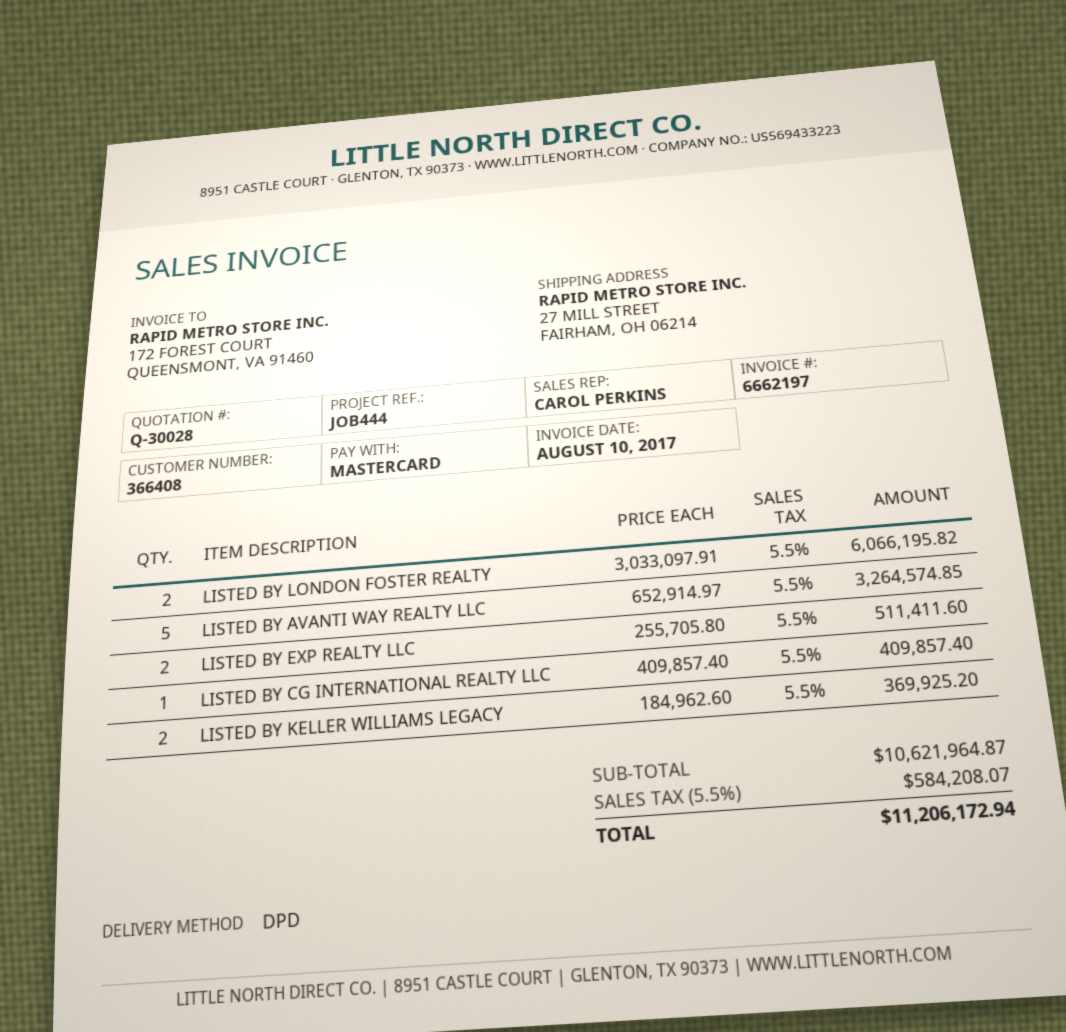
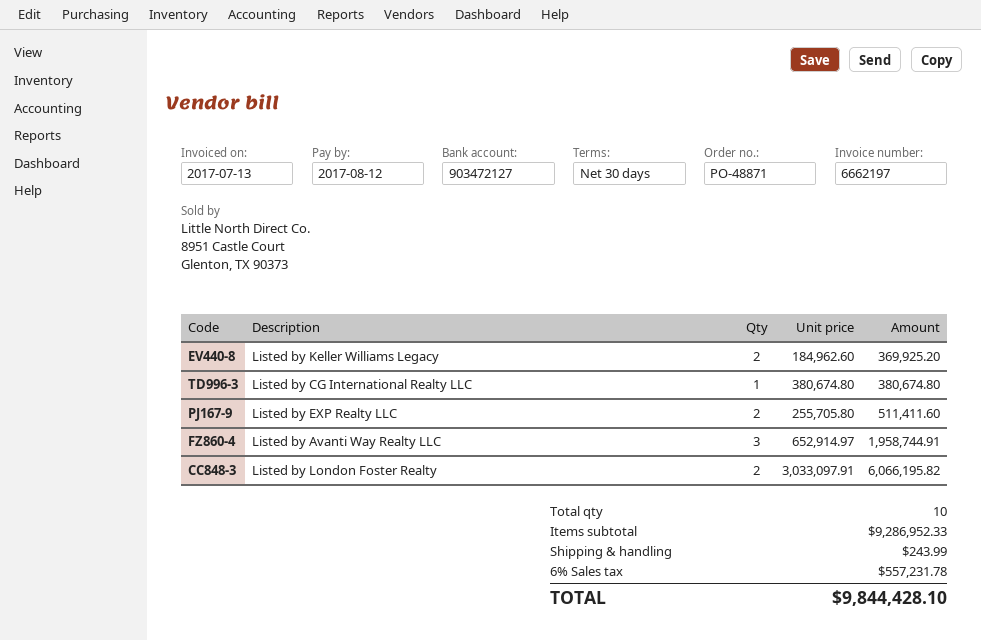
invoice date: 2017-08-10 -> 2017-07-13
LISTED BY AVANTI WAY REALTY LLC: 5 x 652914.97 = 3264574.85 -> 3 x 652914.97 = 1958744.91
LISTED BY CG INTERNATIONAL REALTY LLC: 1 x 409857.40 = 409857.40 -> 1 x 380674.80 = 380674.80
subtotal: 10621964.87 -> 9286952.33
shipping: none -> 243.99
tax: 5.5% = 584208.07 -> 6% = 557231.78
total: 11206172.94 -> 9844428.10

